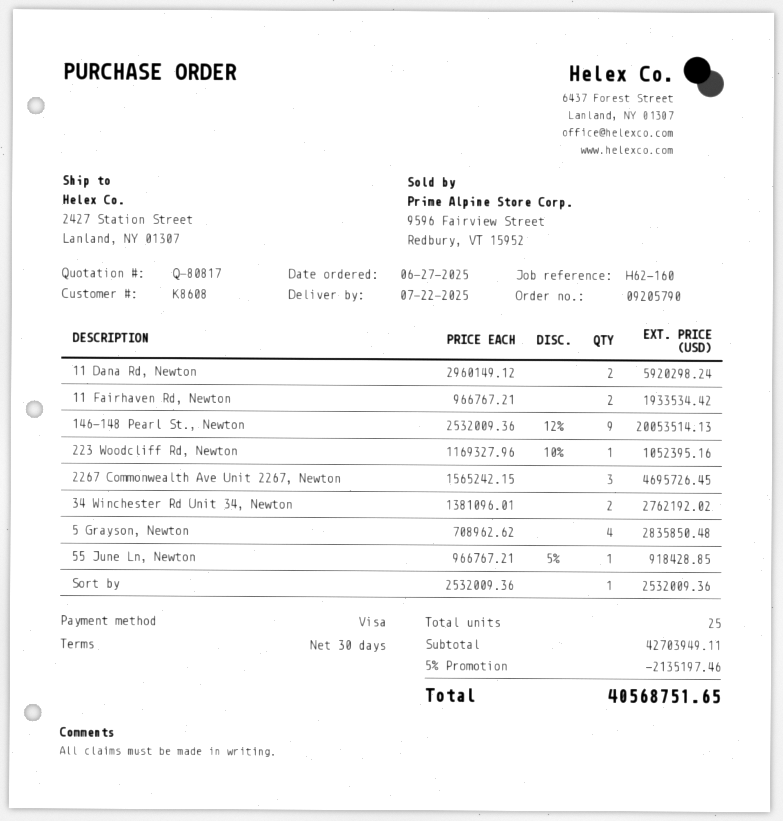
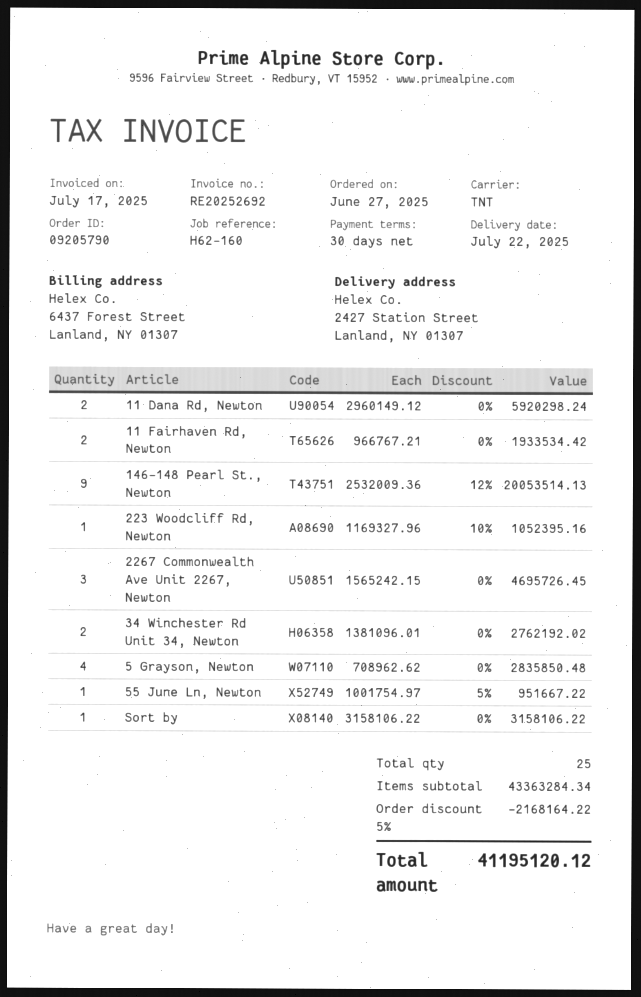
55 June Ln, Newton: 1 x 966767.21 - 5% = 918428.85 -> 1 x 1001754.97 - 5% = 951667.22
Sort by: 1 x 2532009.36 = 2532009.36 -> 1 x 3158106.22 = 3158106.22
subtotal: 42703949.11 -> 43363284.34
discount: 5% = 2135197.46 -> 5% = 2168164.22
total: 40568751.65 -> 41195120.12

